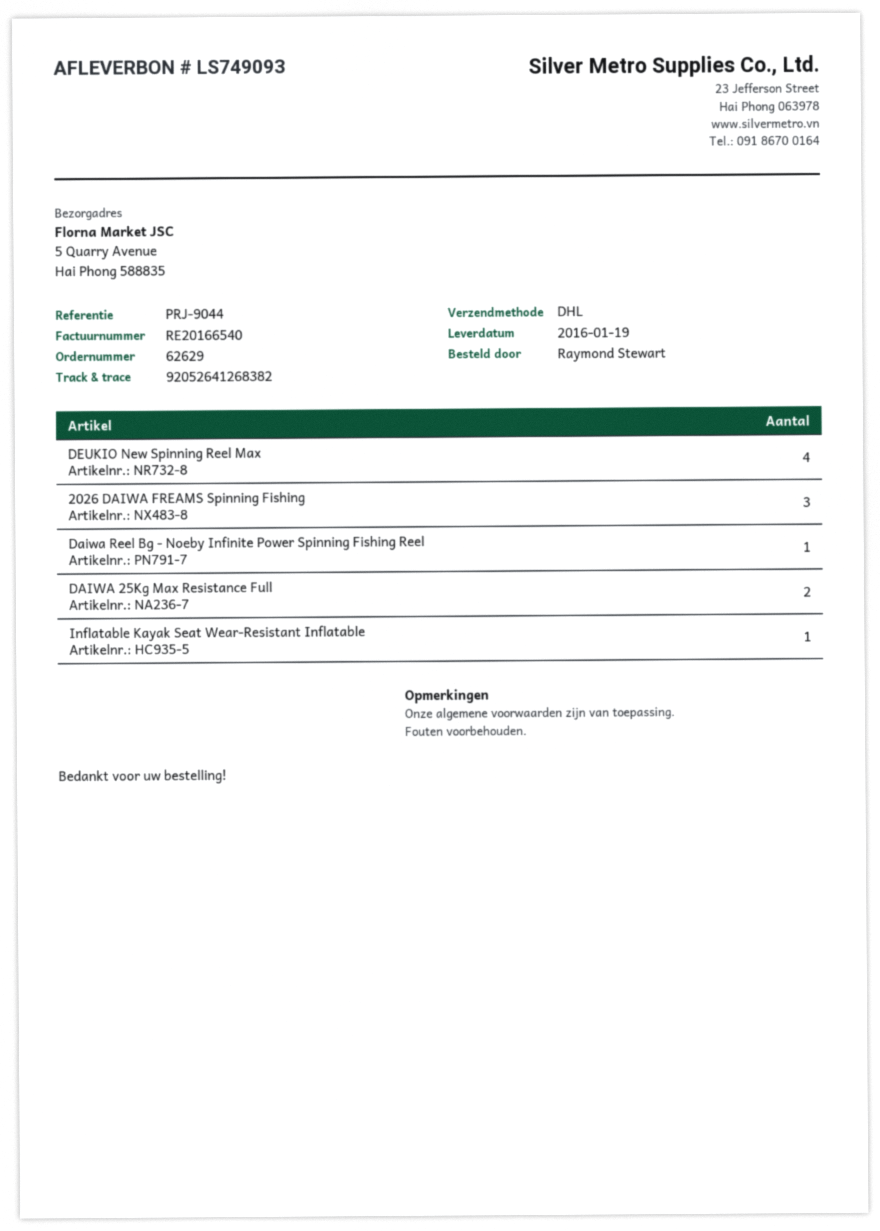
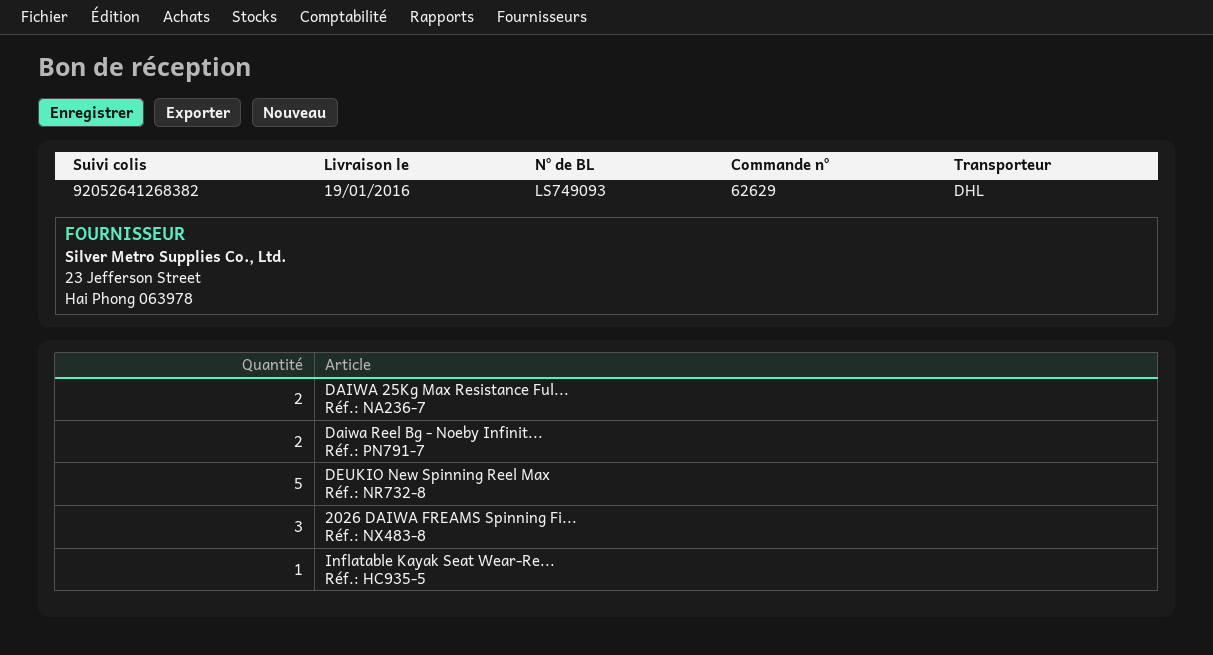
DEUKIO New Spinning Reel Max: 4 -> 5
Daiwa Reel Bg - Noeby Infinite Power Spinning Fishing Reel: 1 -> 2

